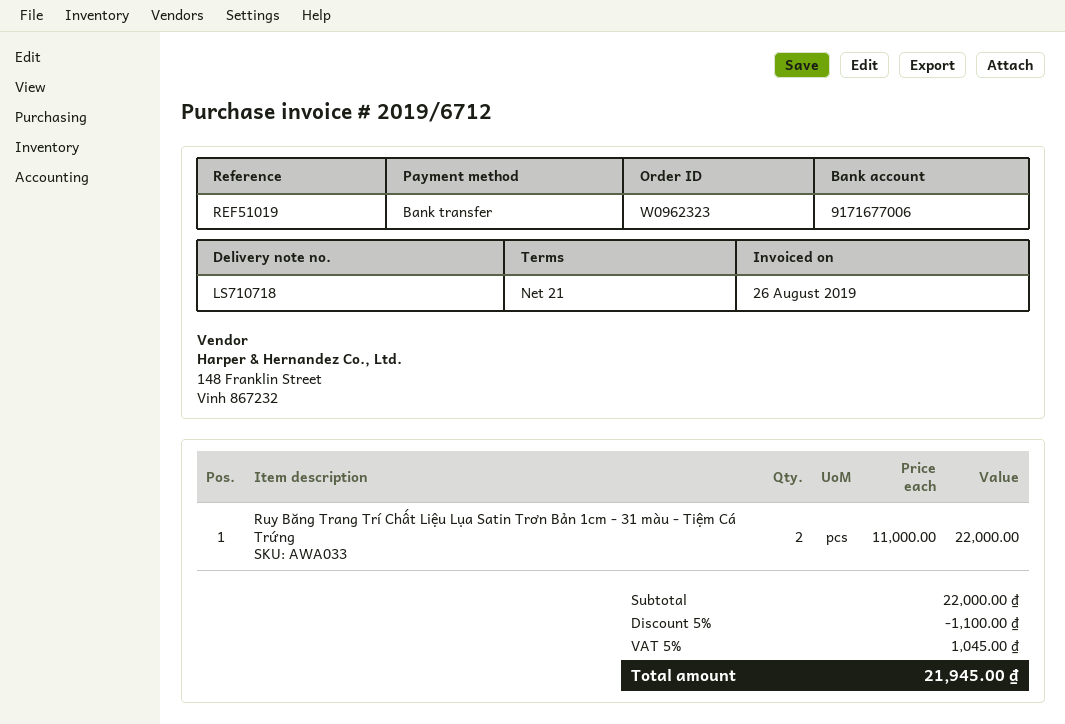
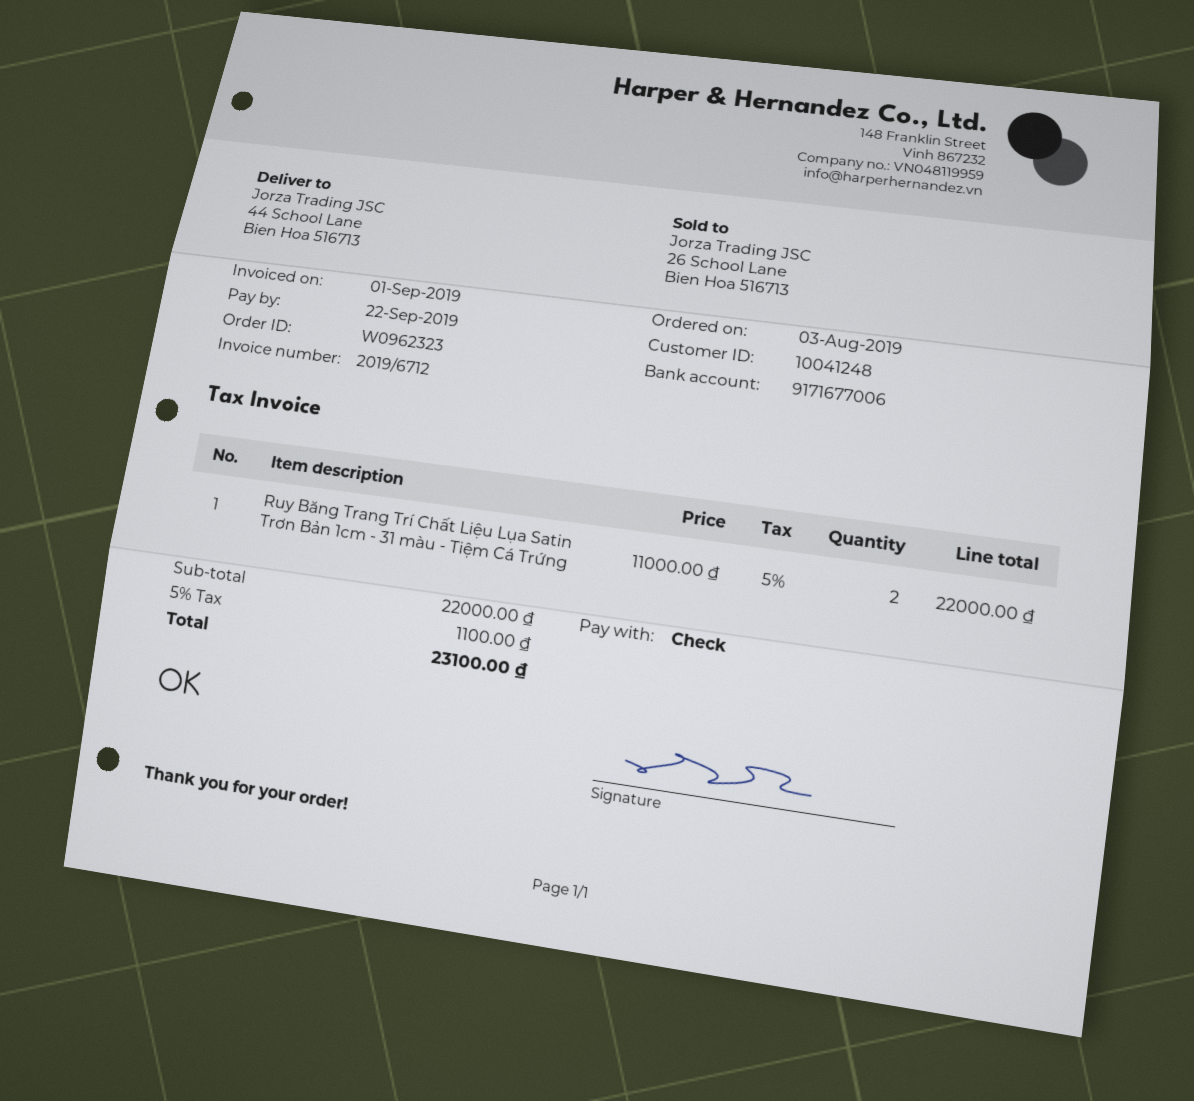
invoice date: 2019-08-26 -> 2019-09-01
payment method: bank transfer -> cheque
discount: 5% = 1100.00 -> none
tax: 5% = 1045.00 -> 5% = 1100.00
total: 21945.00 -> 23100.00

